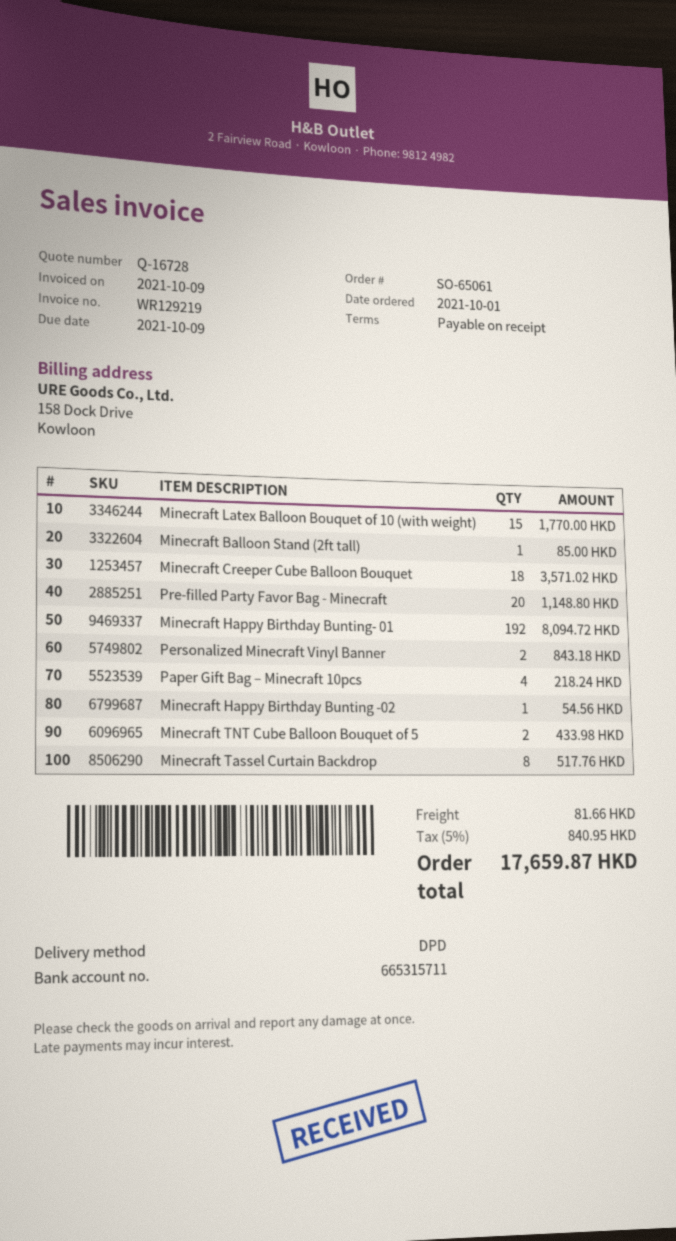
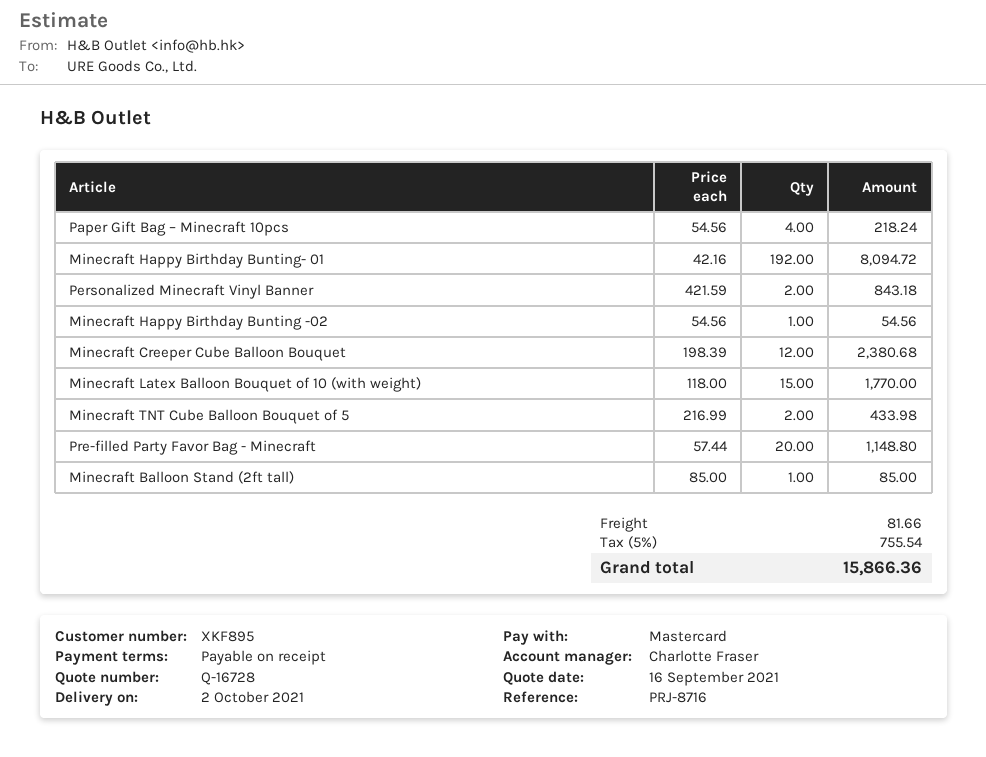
Minecraft Creeper Cube Balloon Bouquet: 18 for 3571.02 -> 12 for 2380.68
Minecraft Tassel Curtain Backdrop: 8 for 517.76 -> none
tax: 5% = 840.95 -> 5% = 755.54
total: 17659.87 -> 15866.36

